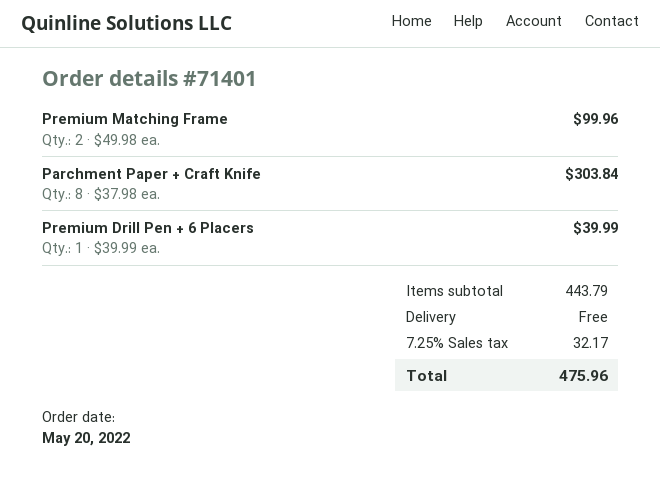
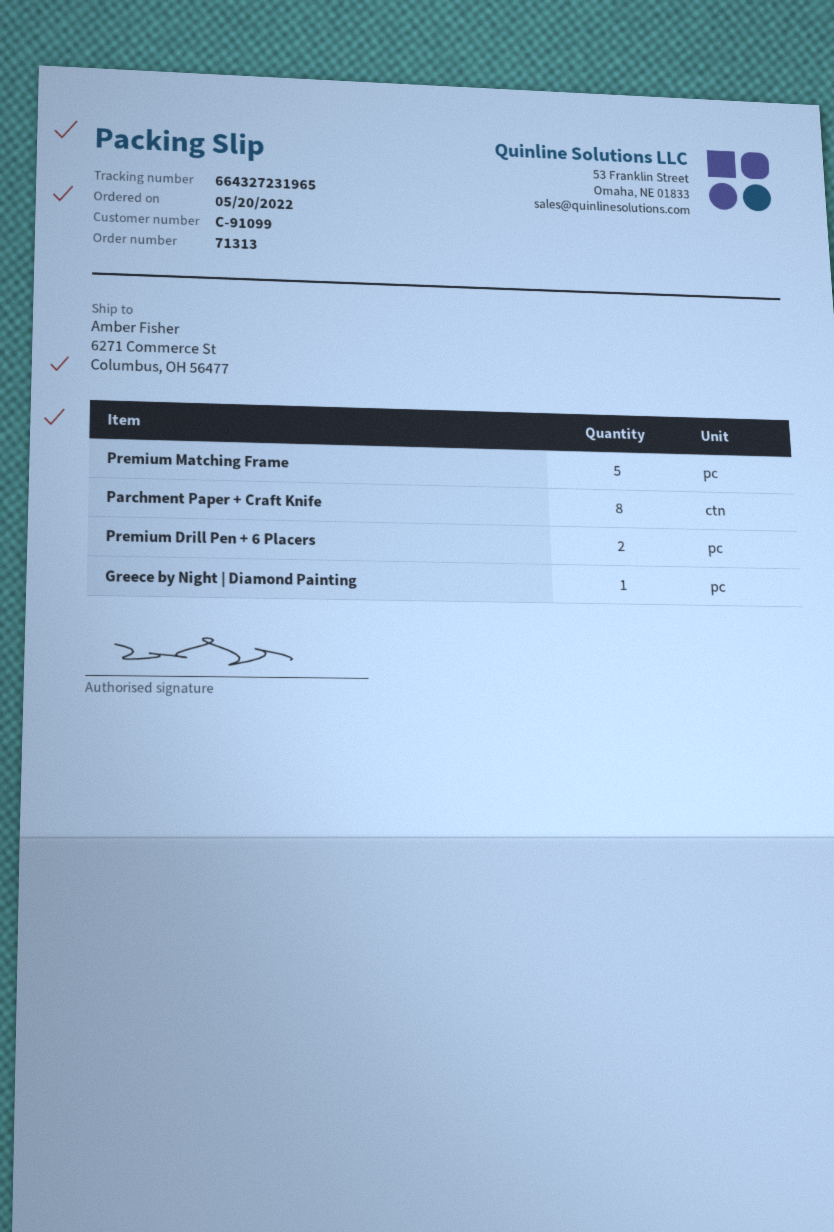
order number: 71401 -> 71313
Premium Matching Frame: 2 -> 5
Premium Drill Pen + 6 Placers: 1 -> 2
Greece by Night | Diamond Painting: none -> 1

